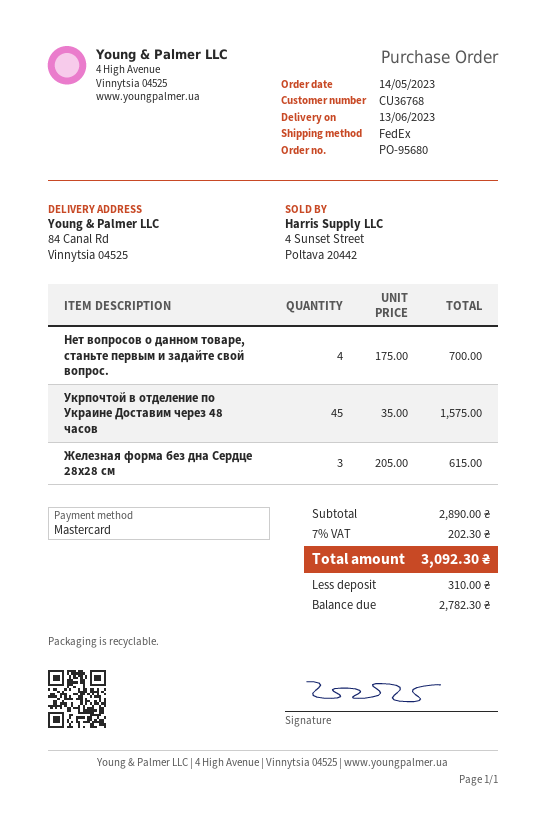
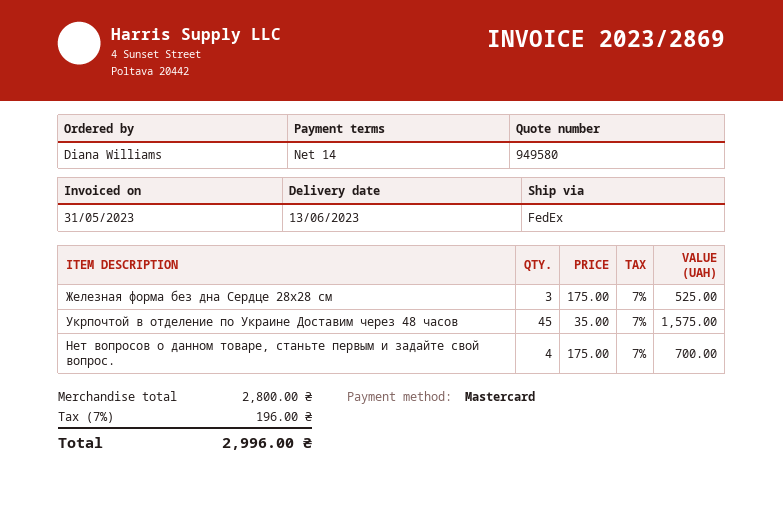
Железная форма без дна Сердце 28х28 см: 3 x 205.00 = 615.00 -> 3 x 175.00 = 525.00
subtotal: 2890.00 -> 2800.00
tax: 7% = 202.30 -> 7% = 196.00
total: 3092.30 -> 2996.00

